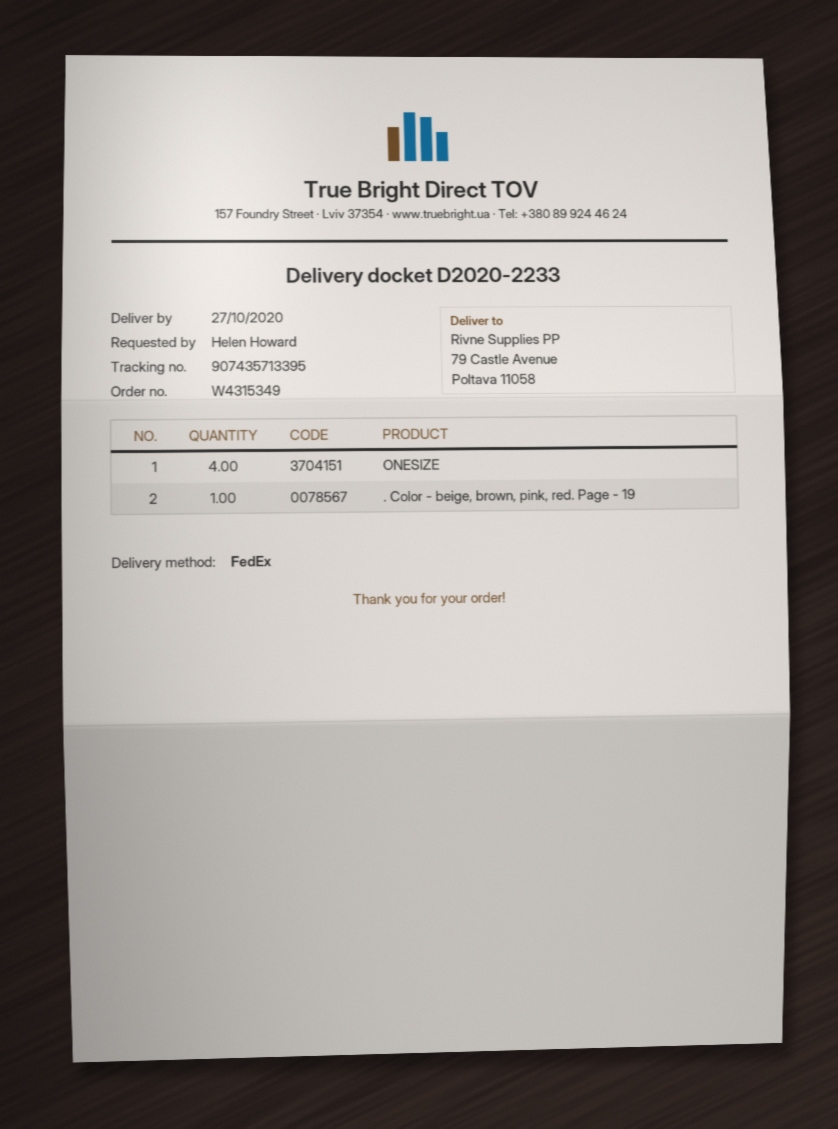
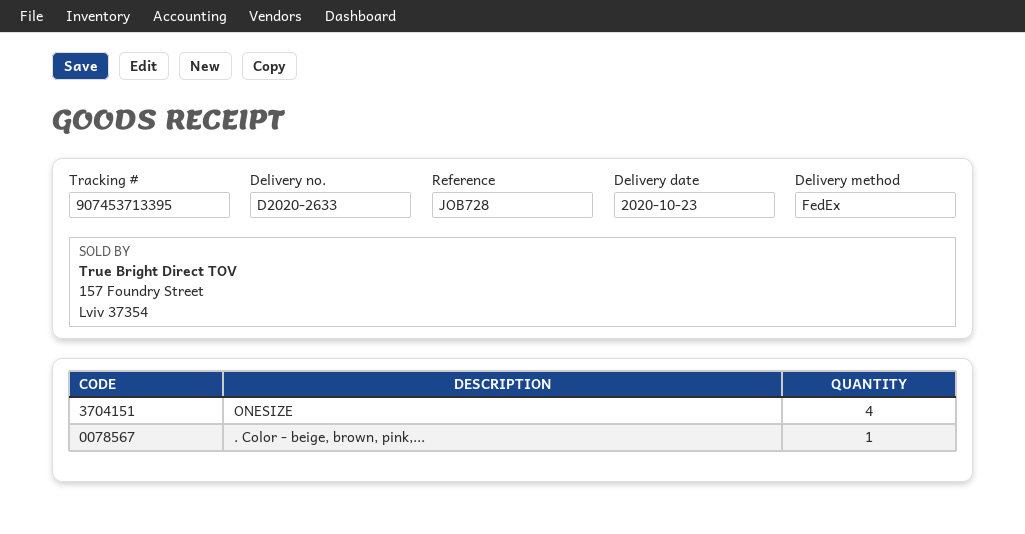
delivery note number: D2020-2233 -> D2020-2633
delivery date: 2020-10-27 -> 2020-10-23
tracking number: 907435713395 -> 907453713395

